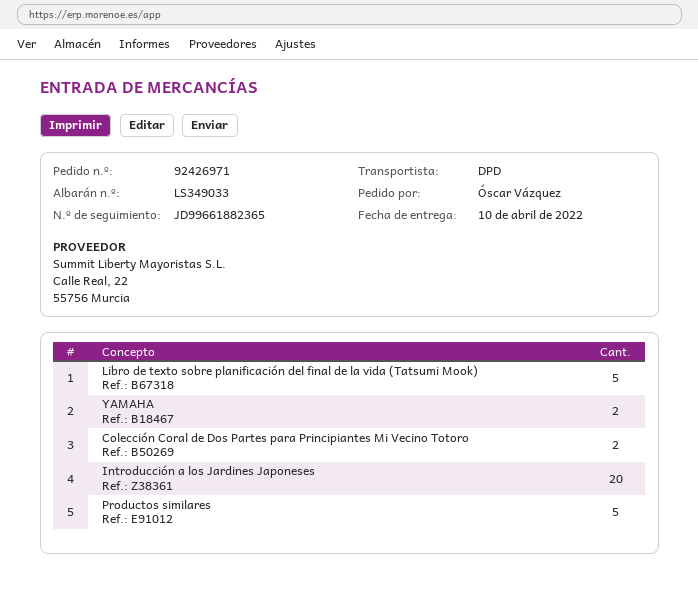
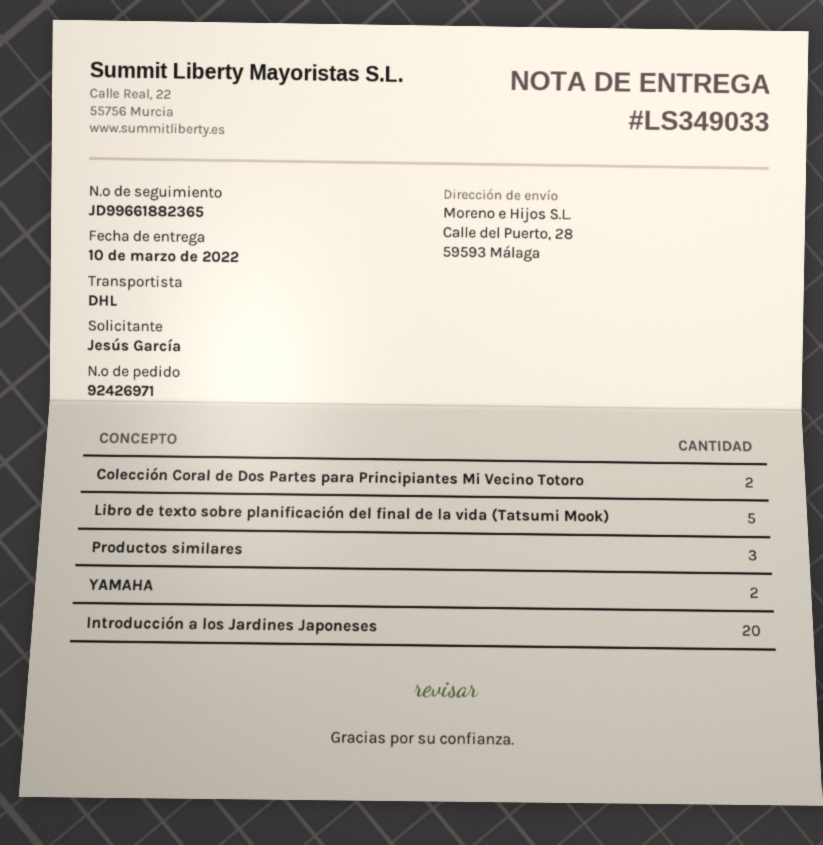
delivery date: 2022-04-10 -> 2022-03-10
ordered by: Óscar Vázquez -> Jesús García
shipping method: DPD -> DHL
Productos similares: 5 -> 3

